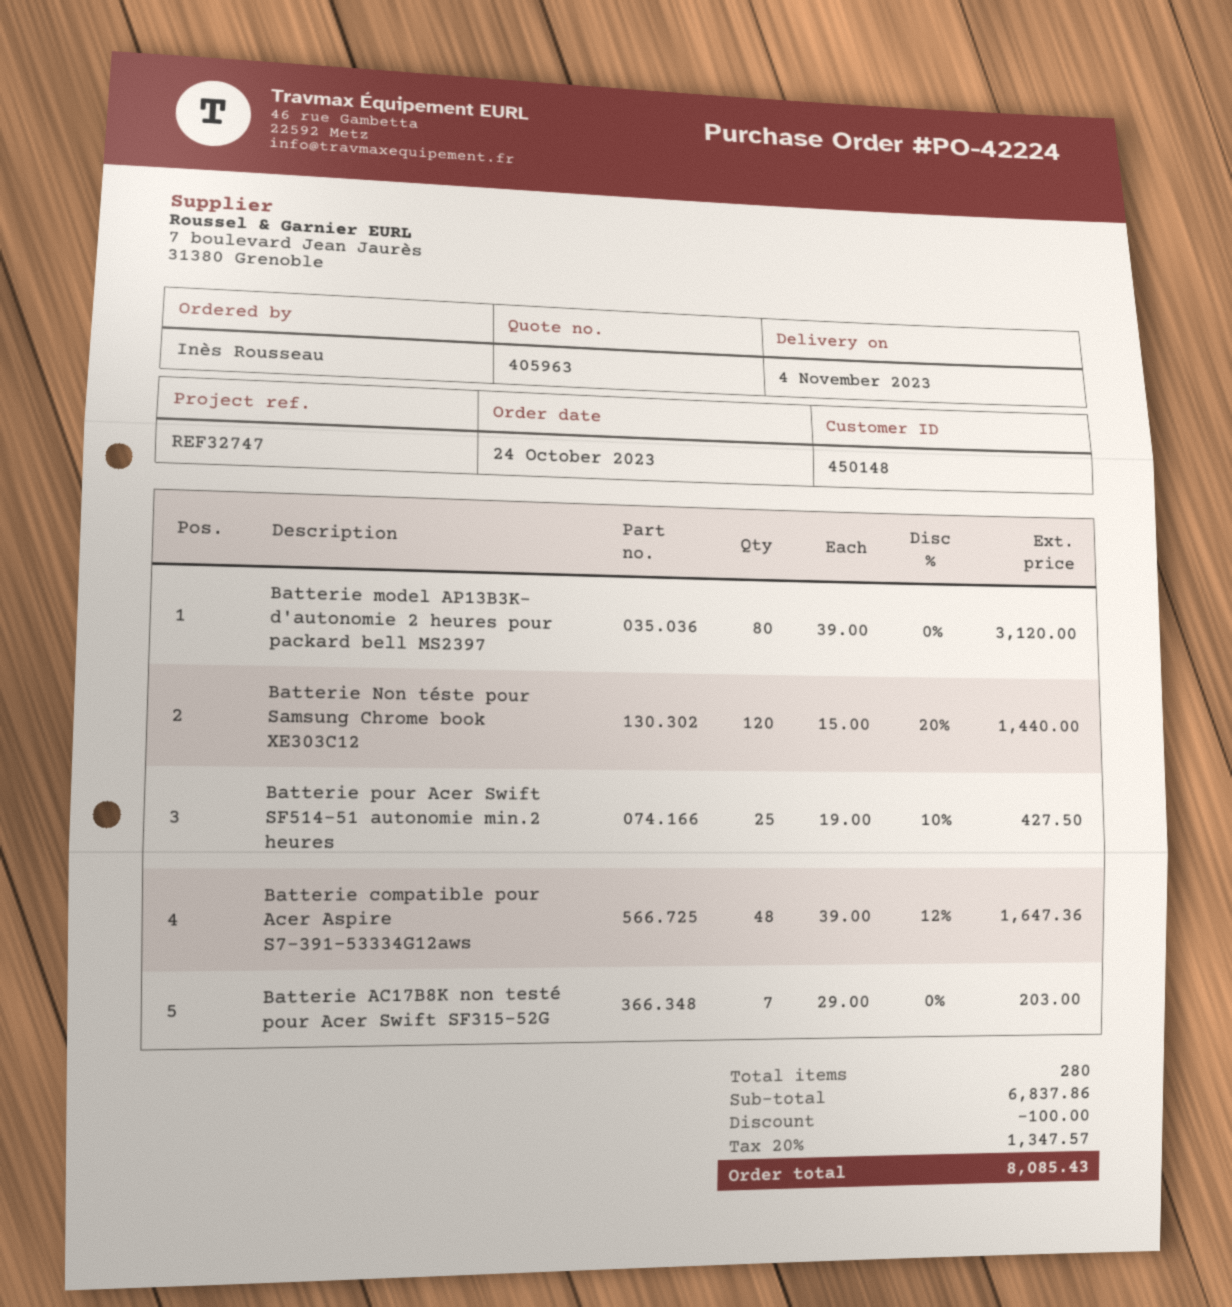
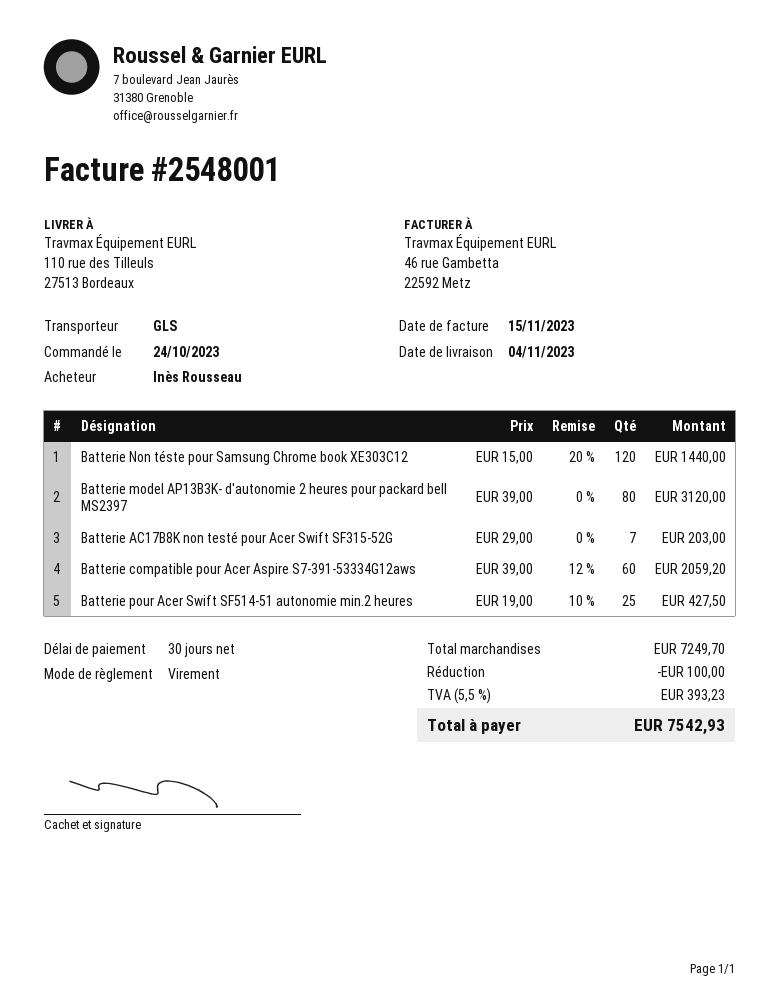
Batterie compatible pour Acer Aspire S7-391-53334G12aws: 48 x 39.00 - 12% = 1647.36 -> 60 x 39.00 - 12% = 2059.20
subtotal: 6837.86 -> 7249.70
tax: 20% = 1347.57 -> 5.5% = 393.23
total: 8085.43 -> 7542.93

